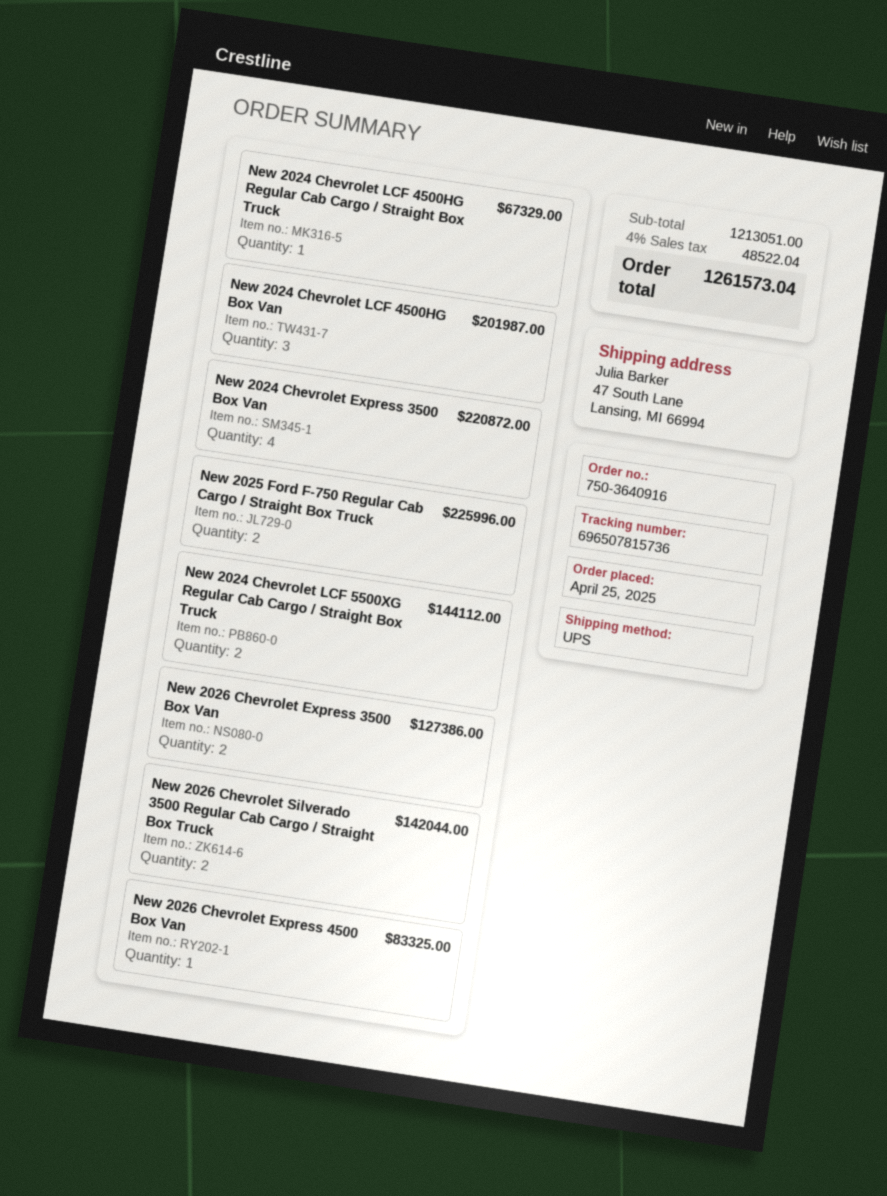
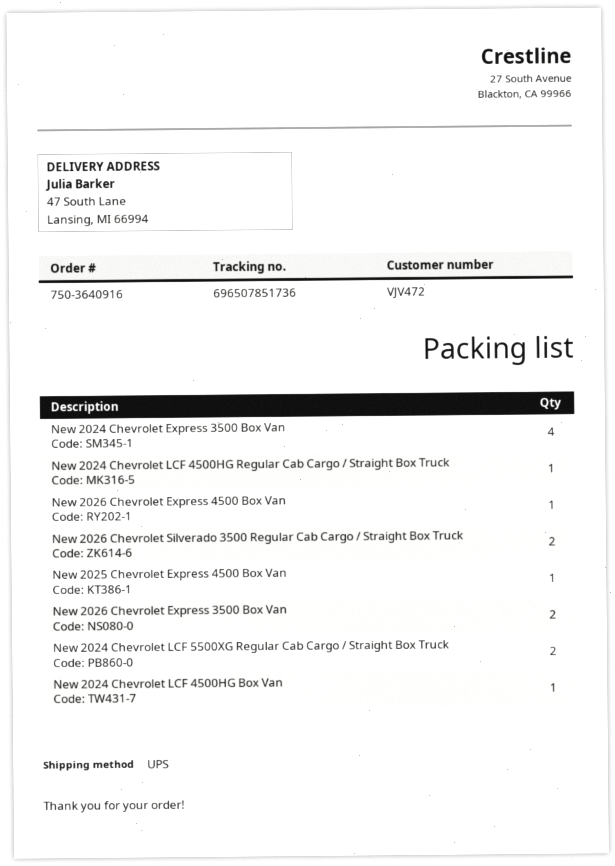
tracking number: 696507815736 -> 696507851736
New 2024 Chevrolet LCF 4500HG Box Van: 3 -> 1
New 2025 Ford F-750 Regular Cab Cargo / Straight Box Truck: 2 -> none
New 2025 Chevrolet Express 4500 Box Van: none -> 1

